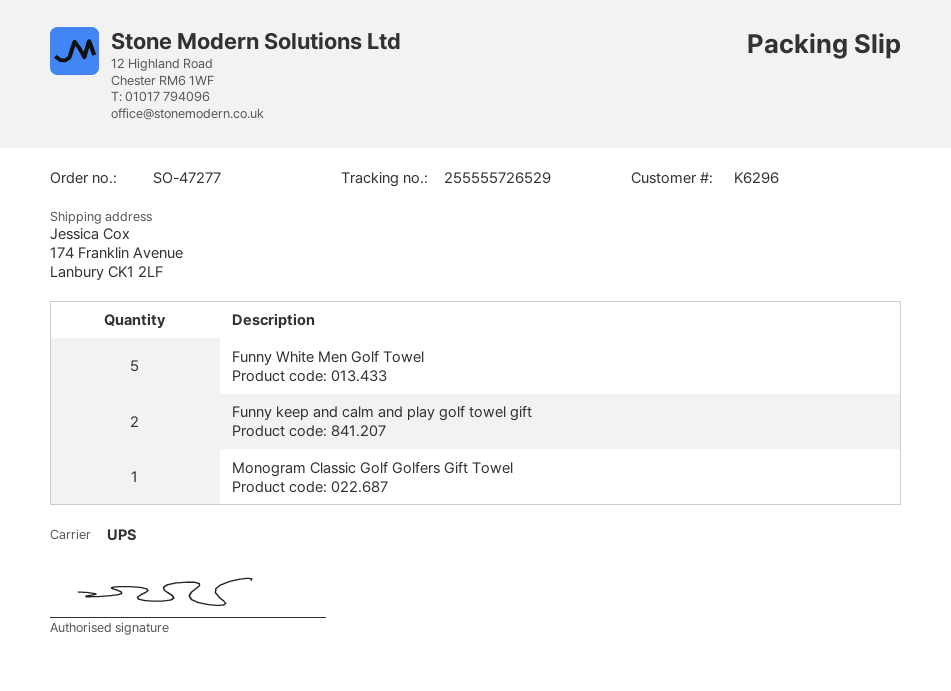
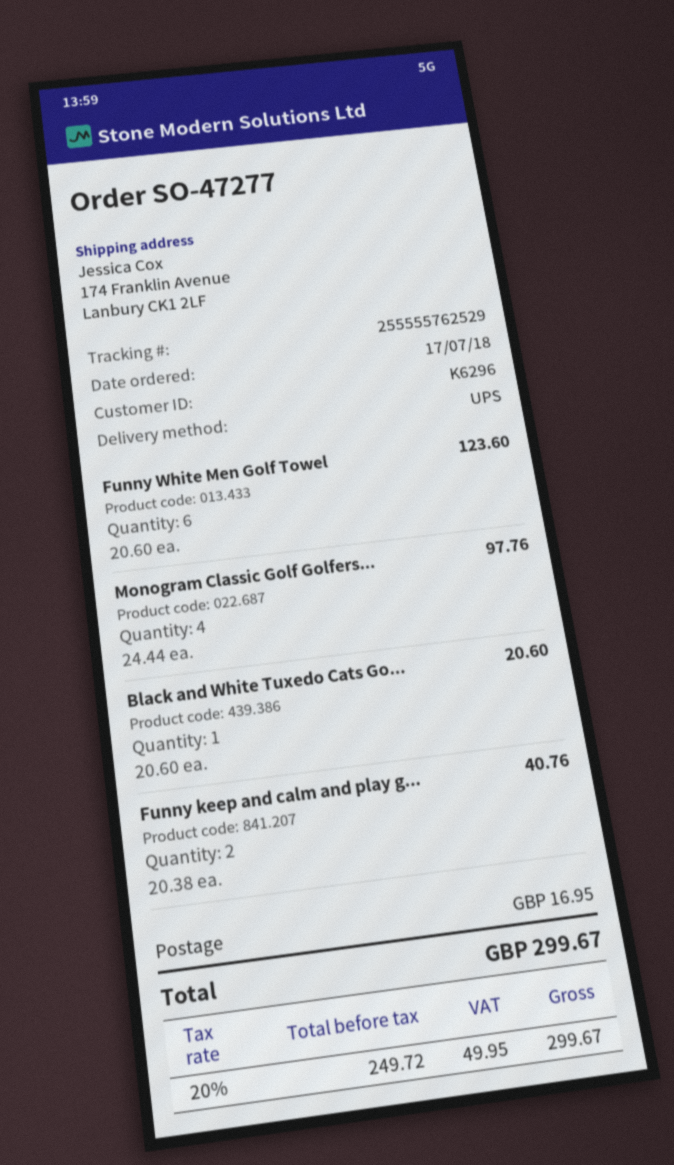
tracking number: 255555726529 -> 255555762529
Funny White Men Golf Towel: 5 -> 6
Monogram Classic Golf Golfers Gift Towel: 1 -> 4
Black and White Tuxedo Cats Go...: none -> 1

